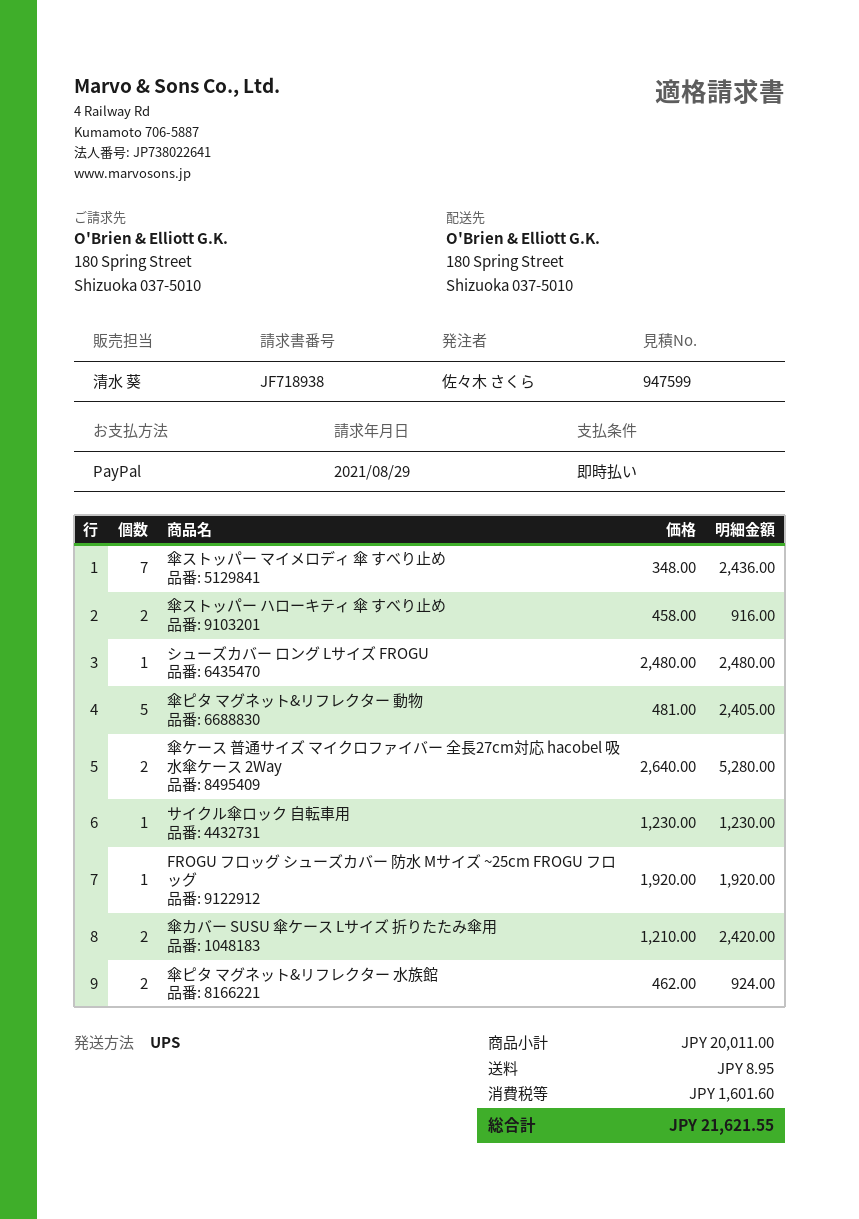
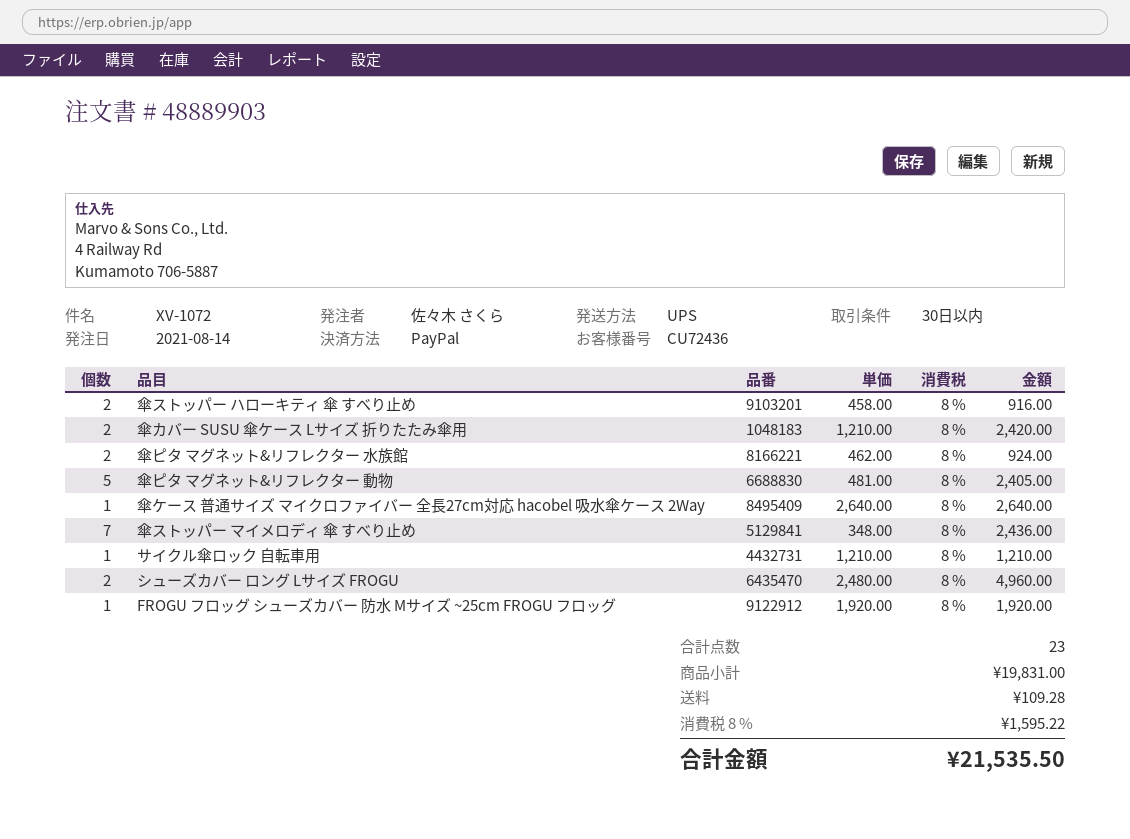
payment terms: on receipt -> 30 days
シューズカバー ロング Lサイズ FROGU: 1 x 2480.00 = 2480.00 -> 2 x 2480.00 = 4960.00
傘ケース 普通サイズ マイクロファイバー 全長27cm対応 hacobel 吸水傘ケース 2Way: 2 x 2640.00 = 5280.00 -> 1 x 2640.00 = 2640.00
サイクル傘ロック 自転車用: 1 x 1230.00 = 1230.00 -> 1 x 1210.00 = 1210.00
subtotal: 20011.00 -> 19831.00
shipping: 8.95 -> 109.28
tax: 1601.60 -> 1595.22
total: 21621.55 -> 21535.50

